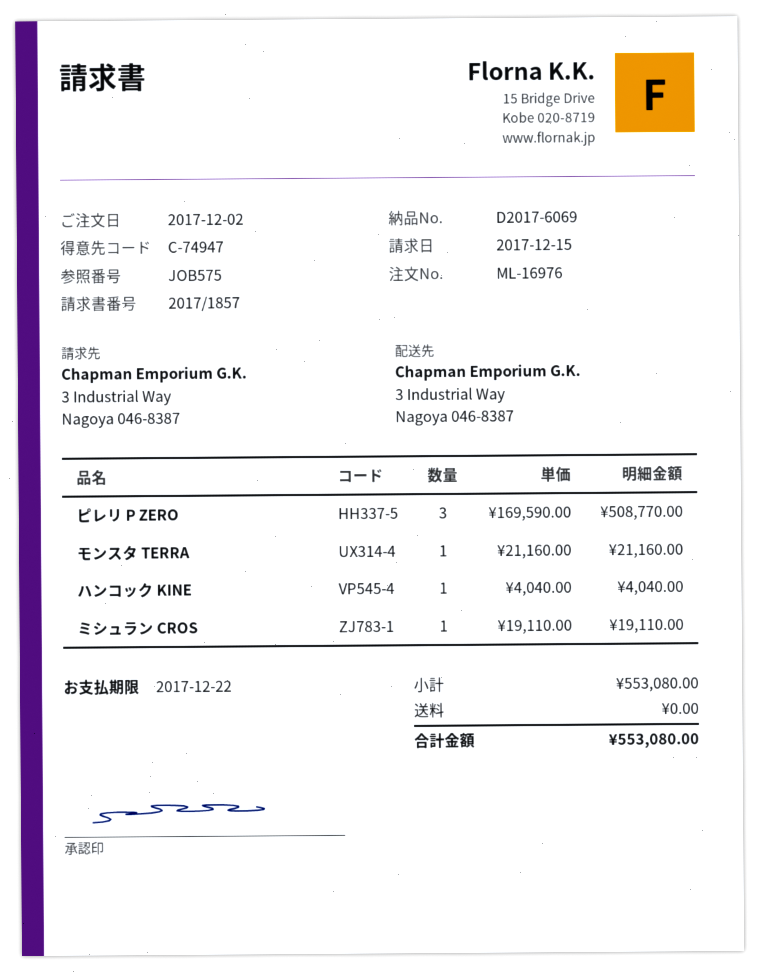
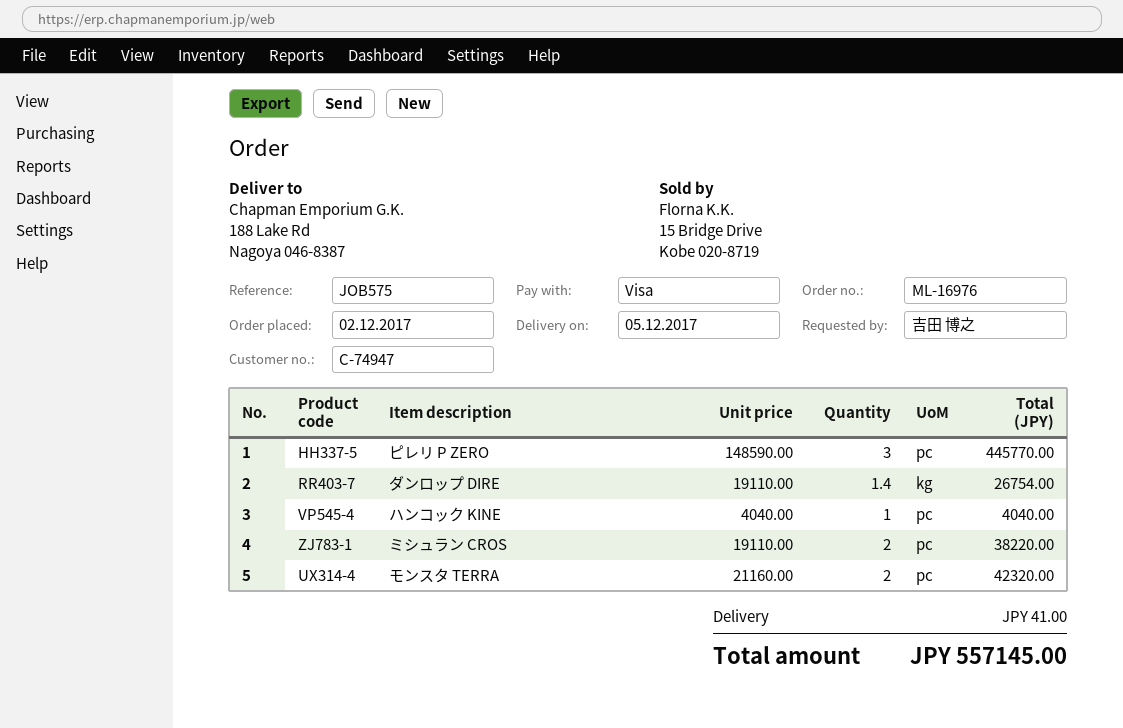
ship to: 3 Industrial Way, Nagoya 046-8387 -> 188 Lake Rd, Nagoya 046-8387
ピレリ P ZERO: 3 x 169590.00 = 508770.00 -> 3 x 148590.00 = 445770.00
モンスタ TERRA: 1 x 21160.00 = 21160.00 -> 2 x 21160.00 = 42320.00
ミシュラン CROS: 1 x 19110.00 = 19110.00 -> 2 x 19110.00 = 38220.00
ダンロップ DIRE: none -> 1.4 x 19110.00 = 26754.00
shipping: 0.00 -> 41.00
total: 553080.00 -> 557145.00

